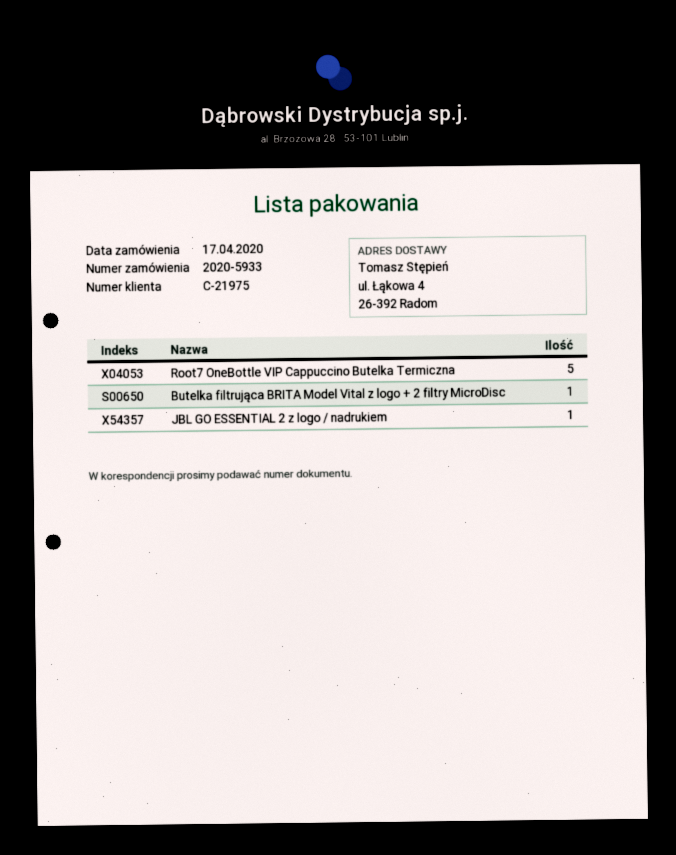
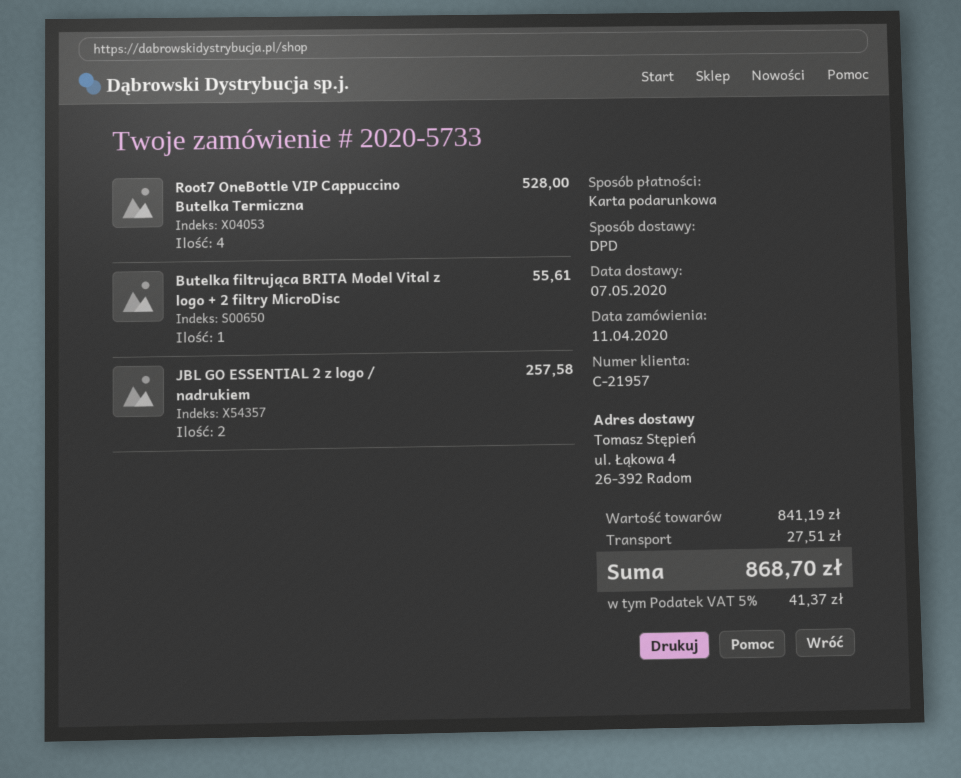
order number: 2020-5933 -> 2020-5733
order date: 2020-04-17 -> 2020-04-11
customer number: C-21975 -> C-21957
Root7 OneBottle VIP Cappuccino Butelka Termiczna: 5 -> 4
JBL GO ESSENTIAL 2 z logo / nadrukiem: 1 -> 2

